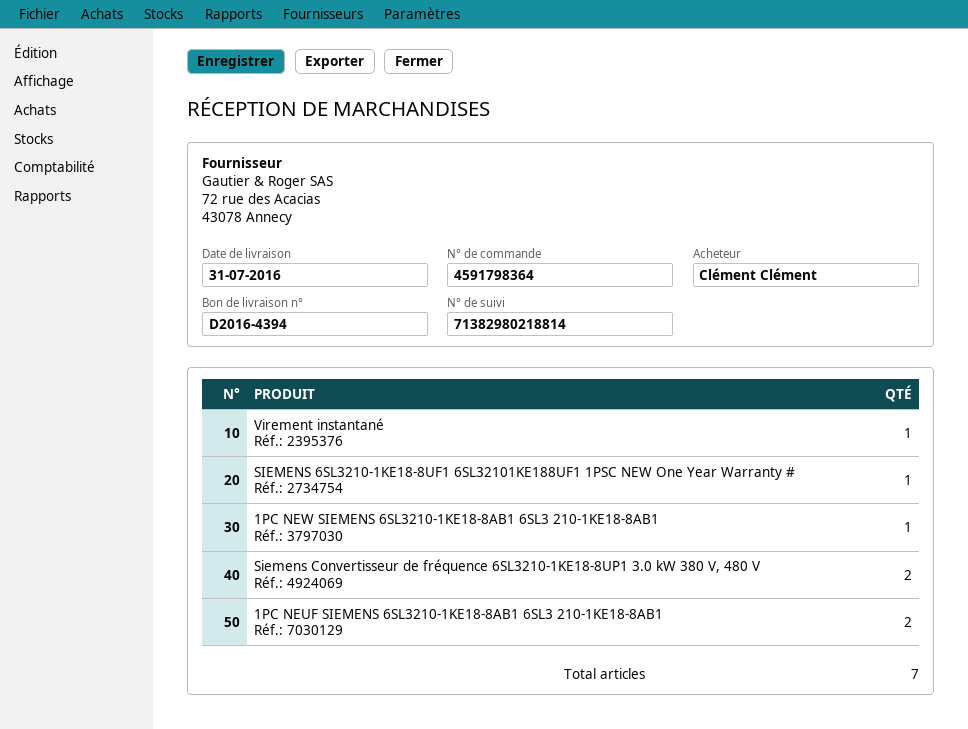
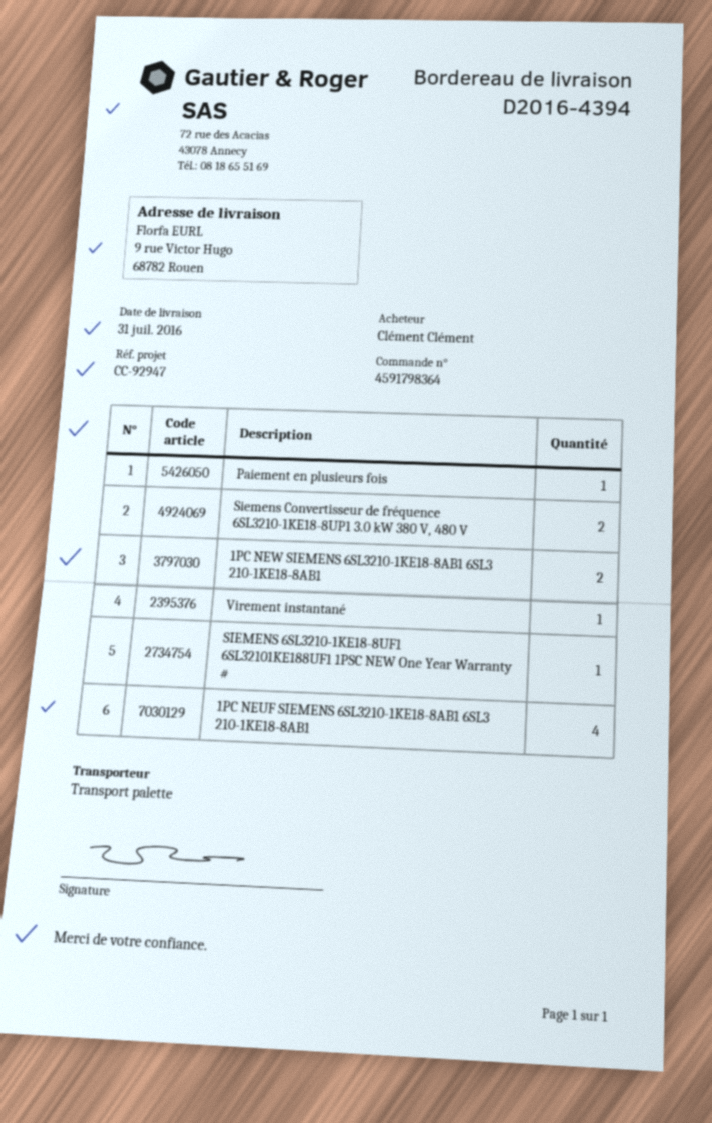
1PC NEW SIEMENS 6SL3210-1KE18-8AB1 6SL3 210-1KE18-8AB1: 1 -> 2
1PC NEUF SIEMENS 6SL3210-1KE18-8AB1 6SL3 210-1KE18-8AB1: 2 -> 4
Paiement en plusieurs fois: none -> 1

